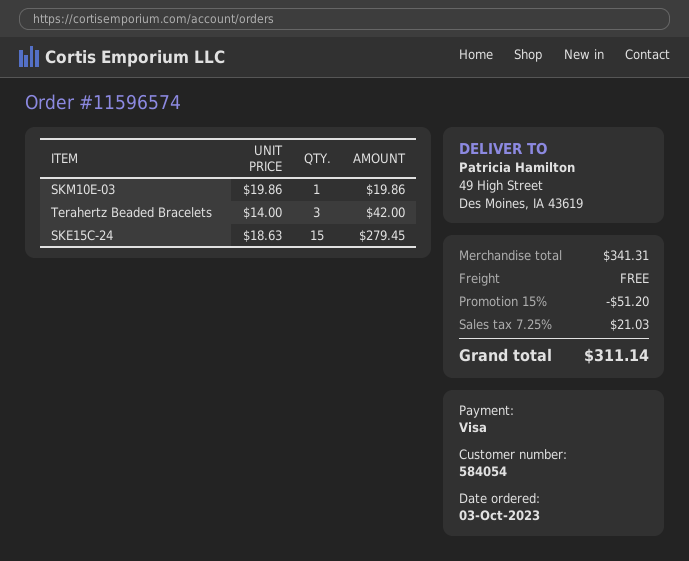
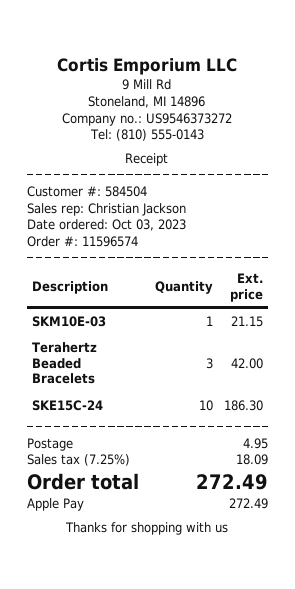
customer number: 584054 -> 584504
payment method: Visa -> Apple Pay
SKM10E-03: 1 for 19.86 -> 1 for 21.15
SKE15C-24: 15 for 279.45 -> 10 for 186.30
discount: 15% = 51.20 -> none
shipping: 0.00 -> 4.95
tax: 7.25% = 21.03 -> 7.25% = 18.09
total: 311.14 -> 272.49

